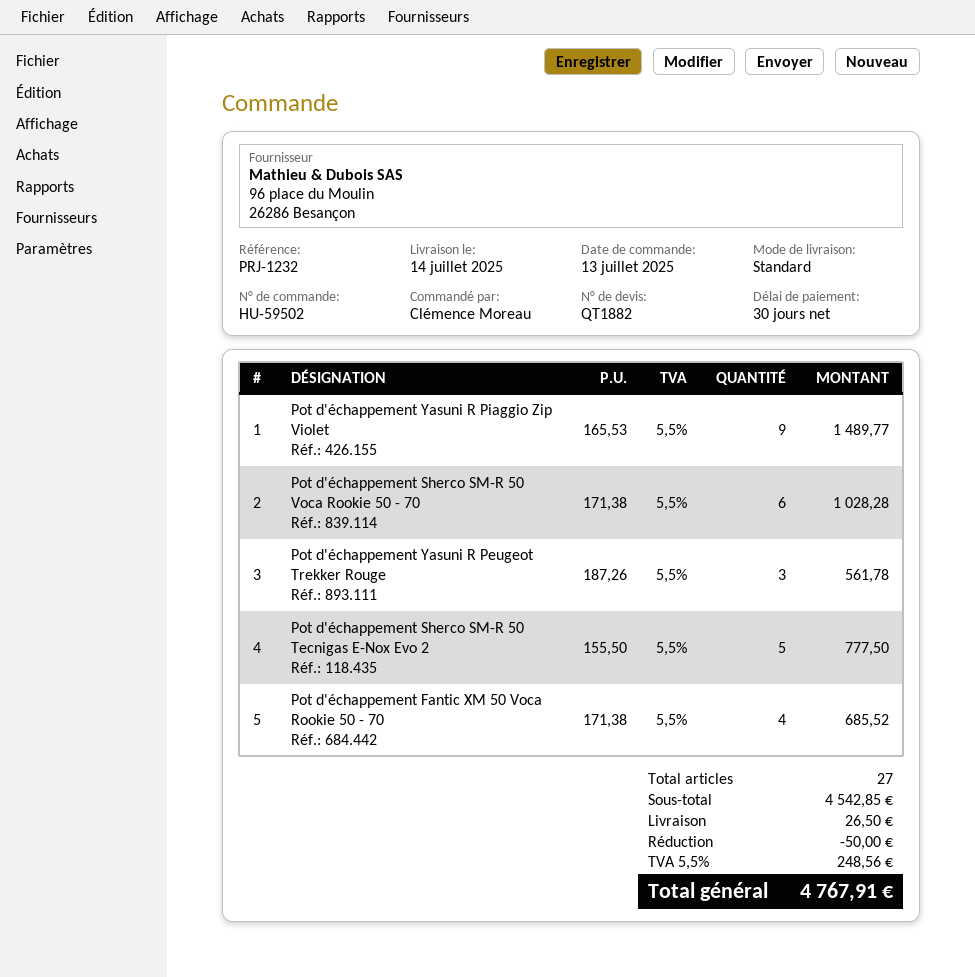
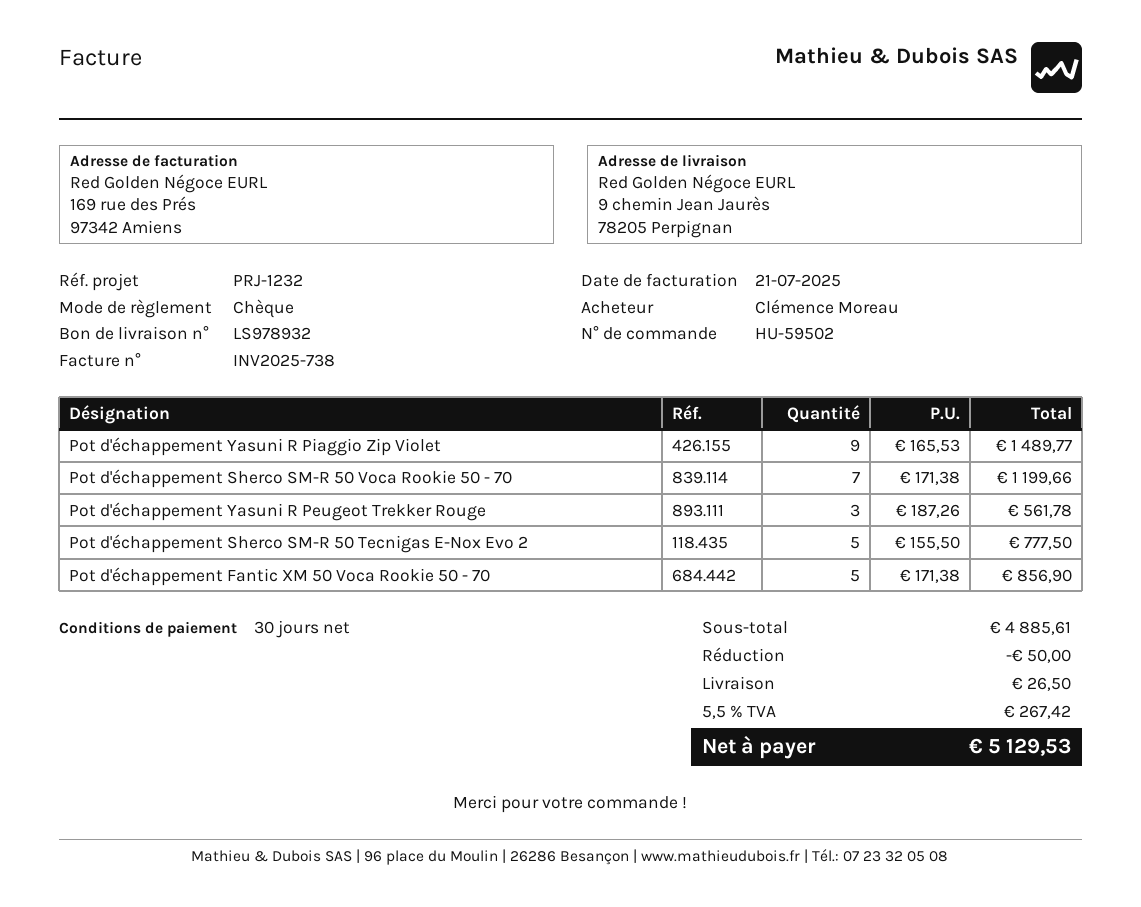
Pot d'échappement Sherco SM-R 50 Voca Rookie 50 - 70: 6 x 171.38 = 1028.28 -> 7 x 171.38 = 1199.66
Pot d'échappement Fantic XM 50 Voca Rookie 50 - 70: 4 x 171.38 = 685.52 -> 5 x 171.38 = 856.90
subtotal: 4542.85 -> 4885.61
tax: 5.5% = 248.56 -> 5.5% = 267.42
total: 4767.91 -> 5129.53

